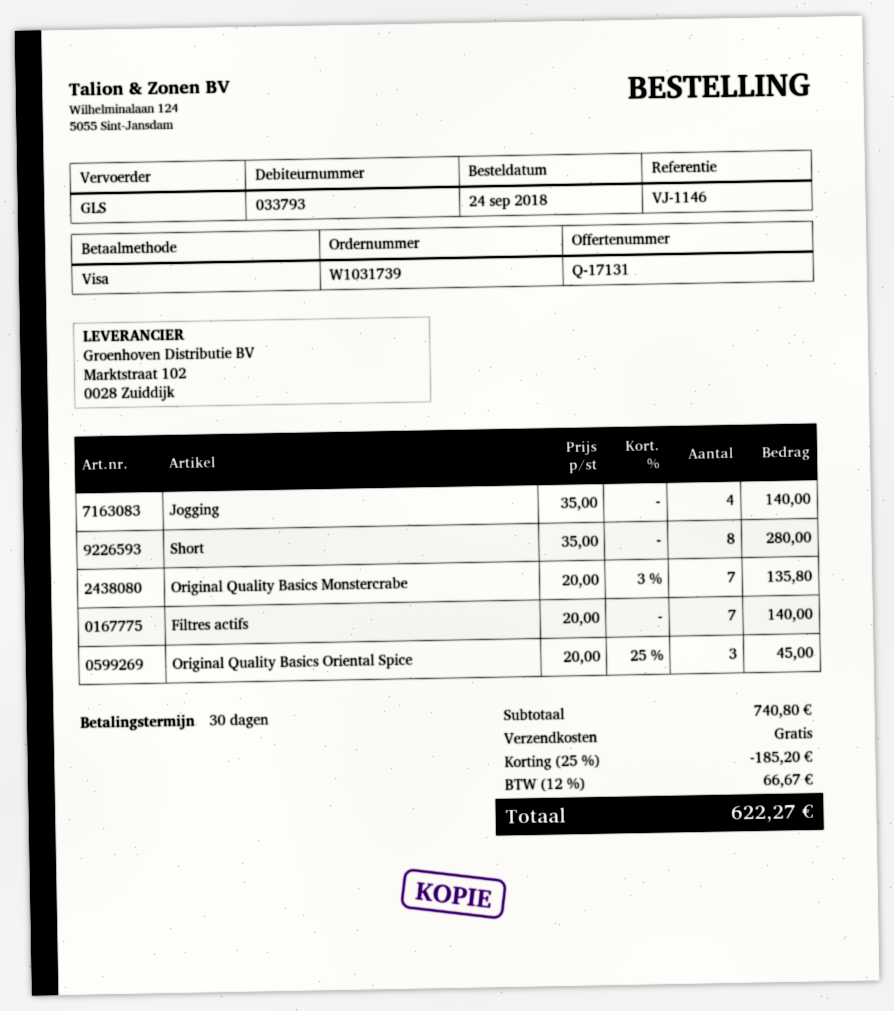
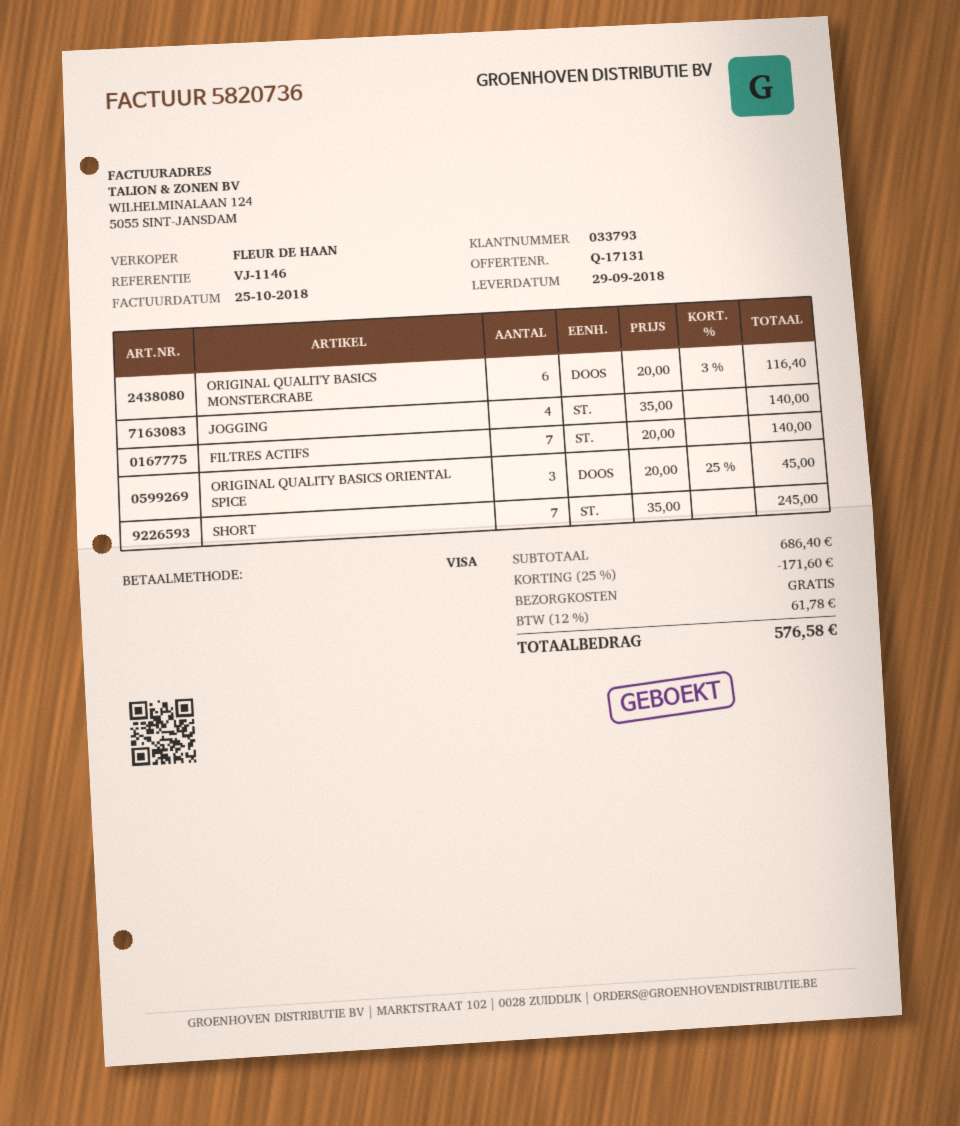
Short: 8 x 35.00 = 280.00 -> 7 x 35.00 = 245.00
Original Quality Basics Monstercrabe: 7 x 20.00 - 3% = 135.80 -> 6 x 20.00 - 3% = 116.40
subtotal: 740.80 -> 686.40
discount: 25% = 185.20 -> 25% = 171.60
tax: 12% = 66.67 -> 12% = 61.78
total: 622.27 -> 576.58

